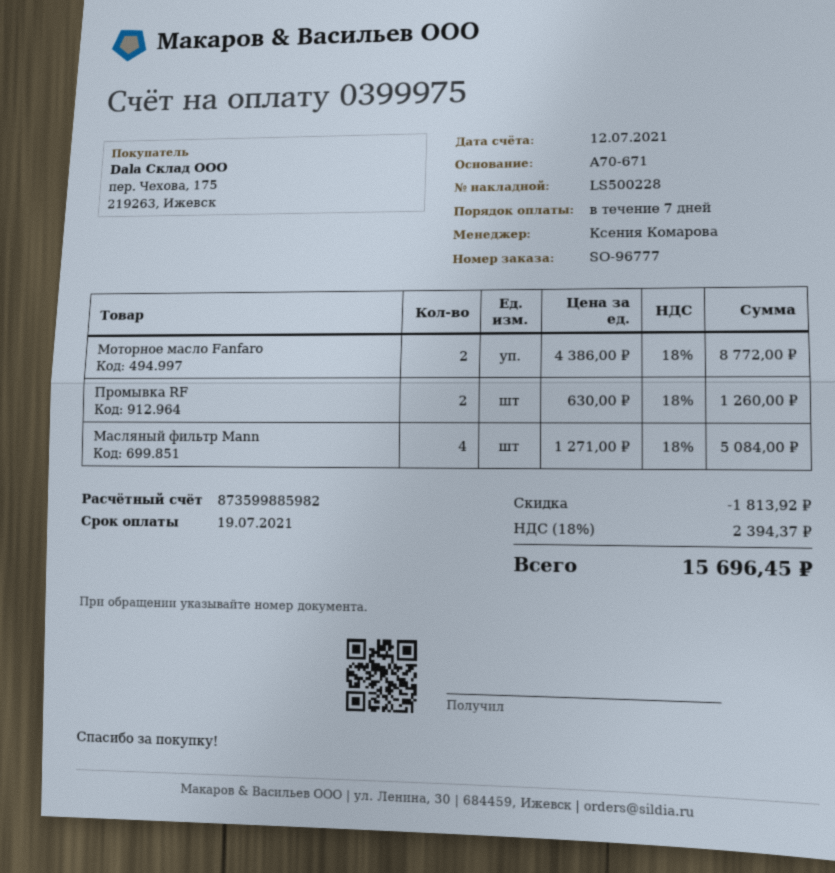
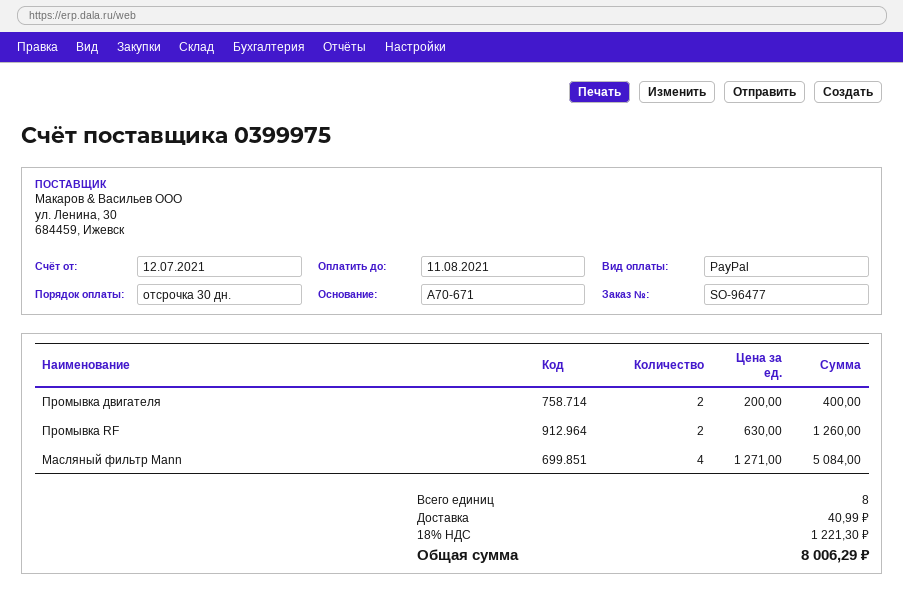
order number: SO-96777 -> SO-96477
payment terms: 7 days -> 30 days
due date: 2021-07-19 -> 2021-08-11
Моторное масло Fanfaro: 2 x 4386.00 = 8772.00 -> none
Промывка двигателя: none -> 2 x 200.00 = 400.00
discount: 1813.92 -> none
shipping: none -> 40.99
tax: 18% = 2394.37 -> 18% = 1221.30
total: 15696.45 -> 8006.29

